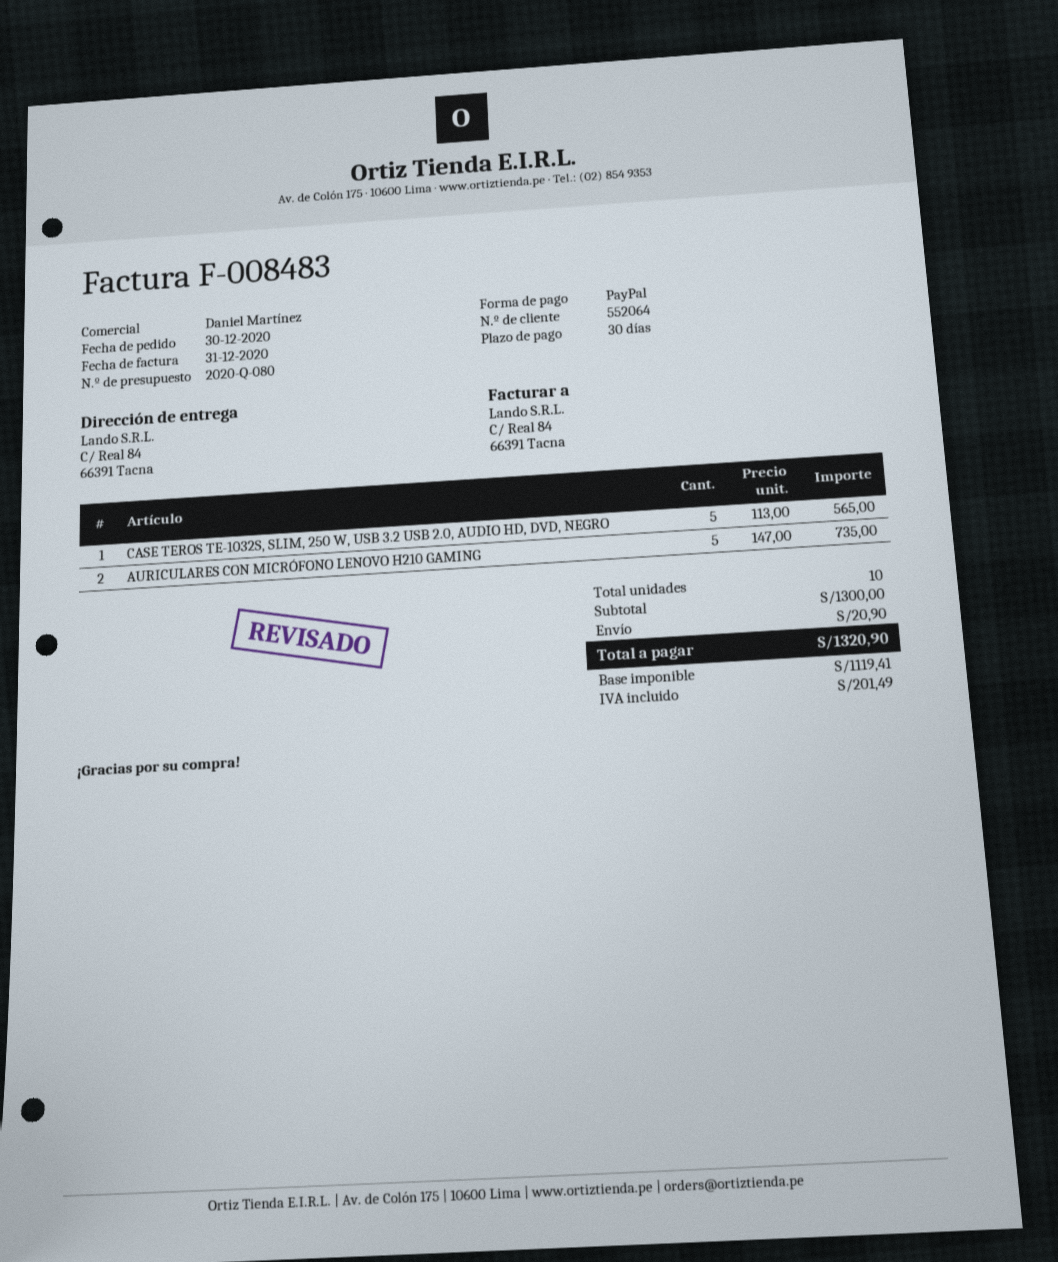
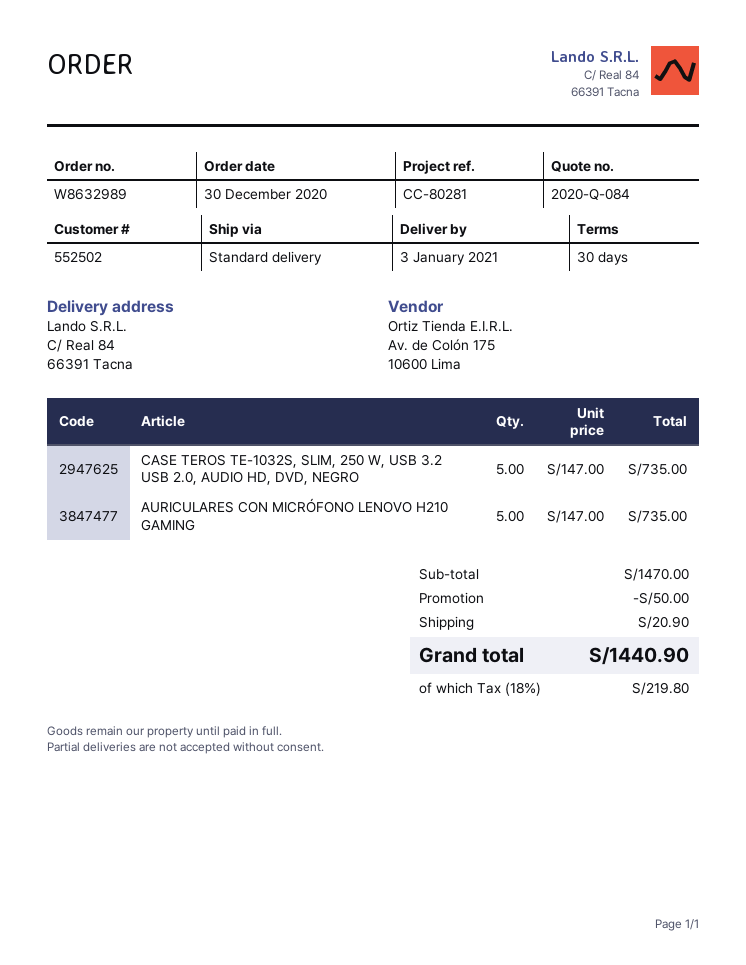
quote number: 2020-Q-080 -> 2020-Q-084
customer number: 552064 -> 552502
CASE TEROS TE-1032S, SLIM, 250 W, USB 3.2 USB 2.0, AUDIO HD, DVD, NEGRO: 5 x 113.00 = 565.00 -> 5 x 147.00 = 735.00
subtotal: 1300.00 -> 1470.00
discount: none -> 50.00
tax: 201.49 -> 219.80
total: 1320.90 -> 1440.90

